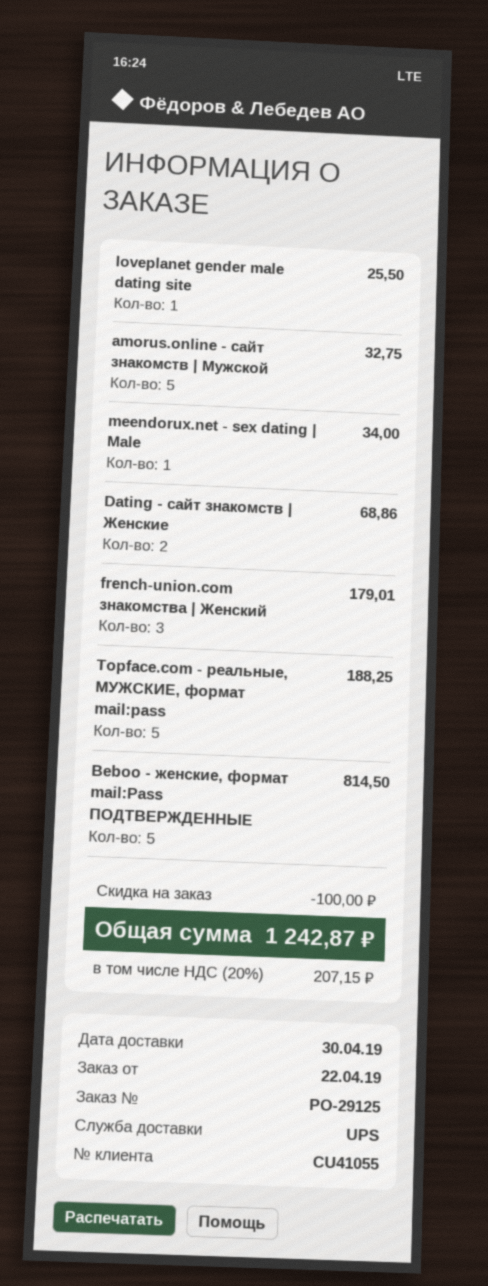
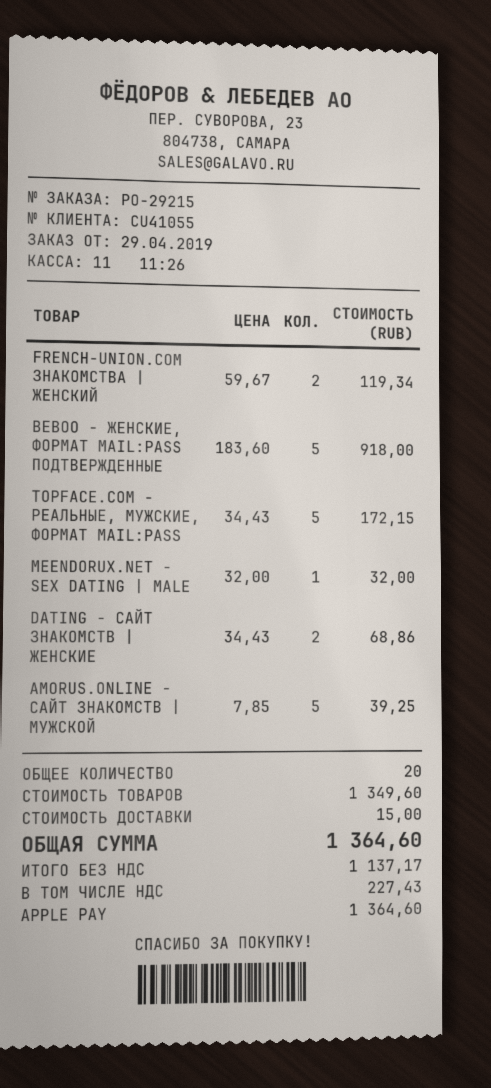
order number: PO-29125 -> PO-29215
order date: 2019-04-22 -> 2019-04-29
loveplanet gender male dating site: 1 for 25.50 -> none
amorus.online - сайт знакомств | Мужской: 5 for 32.75 -> 5 for 39.25
meendorux.net - sex dating | Male: 1 for 34.00 -> 1 for 32.00
french-union.com знакомства | Женский: 3 for 179.01 -> 2 for 119.34
Topface.com - реальные, МУЖСКИЕ, формат mail:pass: 5 for 188.25 -> 5 for 172.15
Beboo - женские, формат mail:Pass ПОДТВЕРЖДЕННЫЕ: 5 for 814.50 -> 5 for 918.00
discount: 100.00 -> none
shipping: none -> 15.00
tax: 207.15 -> 227.43
total: 1242.87 -> 1364.60

